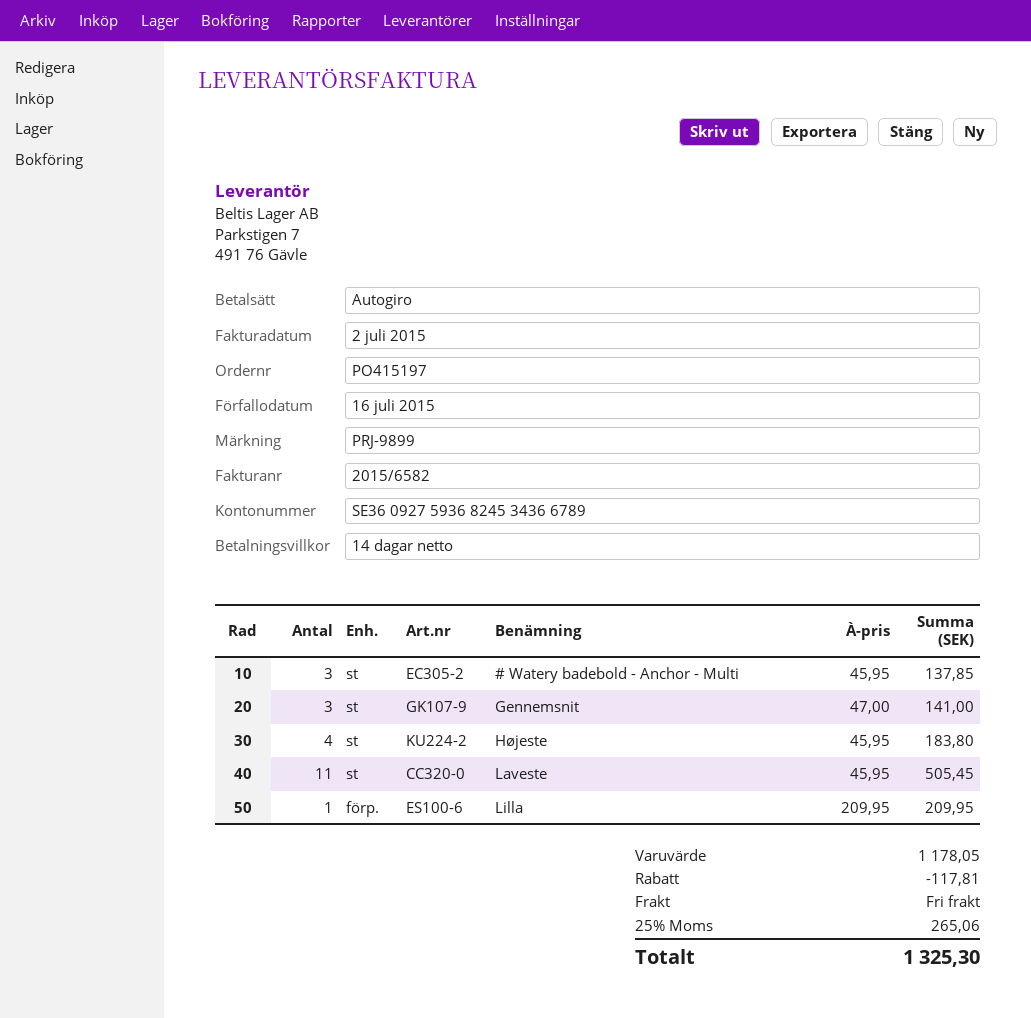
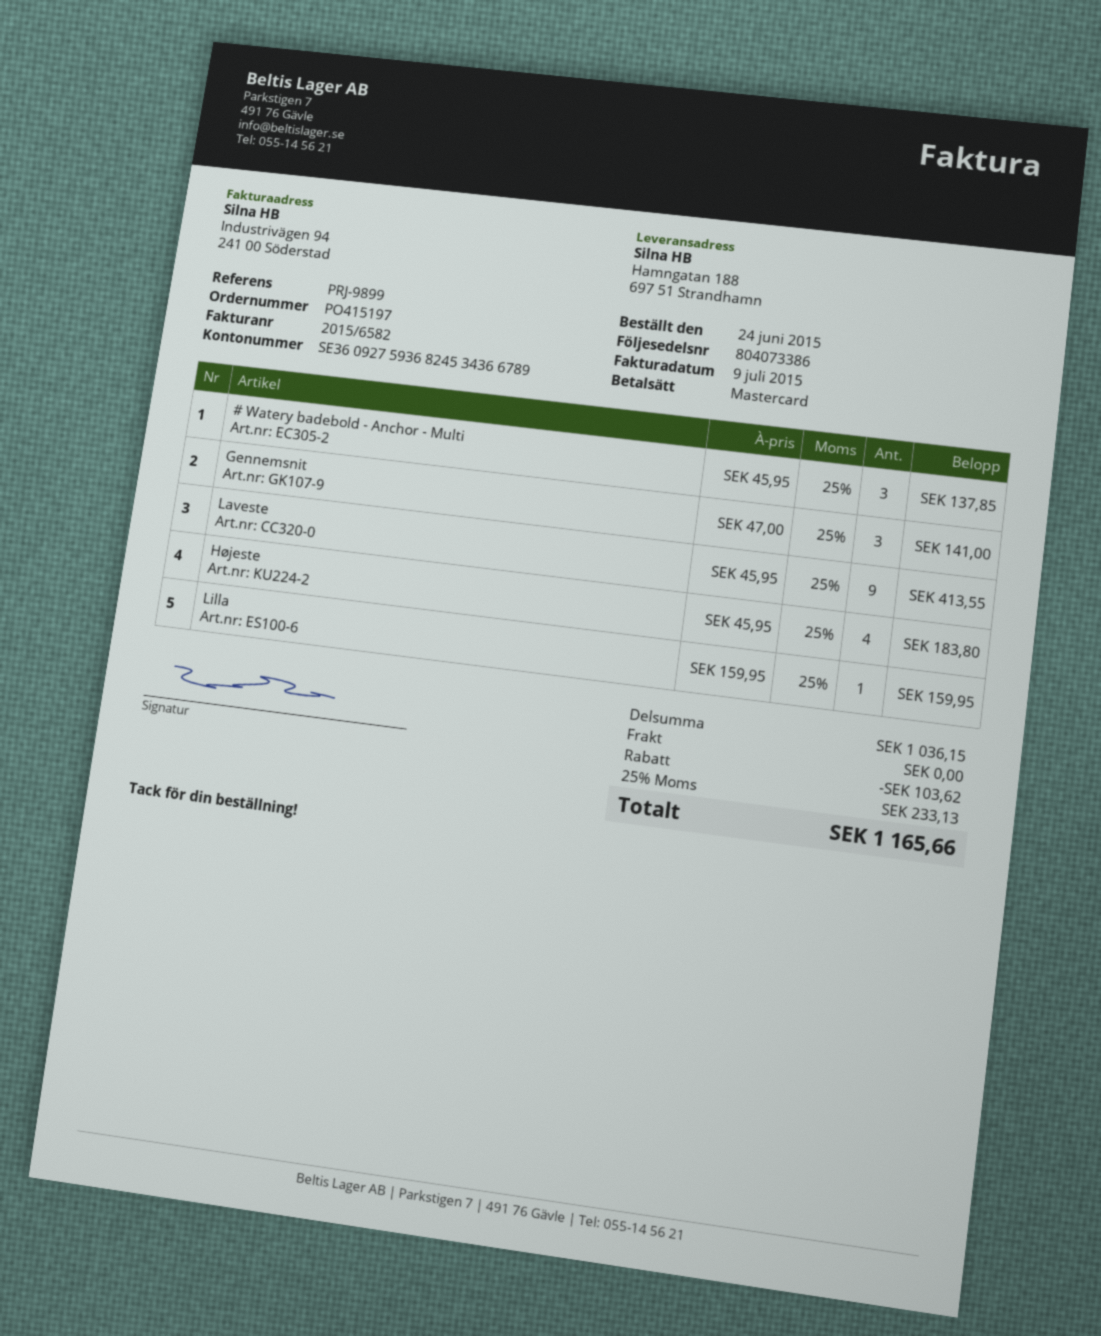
invoice date: 2015-07-02 -> 2015-07-09
payment method: direct debit -> Mastercard
Laveste: 11 x 45.95 = 505.45 -> 9 x 45.95 = 413.55
Lilla: 1 x 209.95 = 209.95 -> 1 x 159.95 = 159.95
subtotal: 1178.05 -> 1036.15
discount: 117.81 -> 103.62
tax: 25% = 265.06 -> 25% = 233.13
total: 1325.30 -> 1165.66

